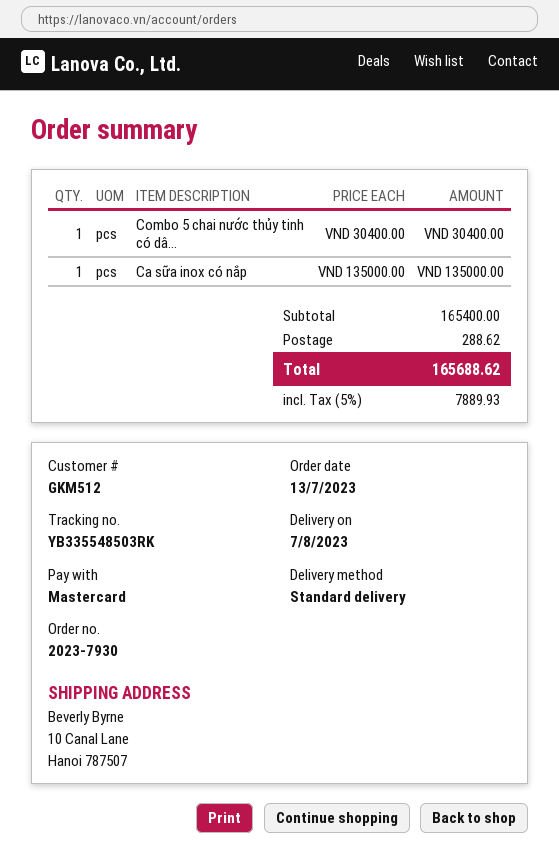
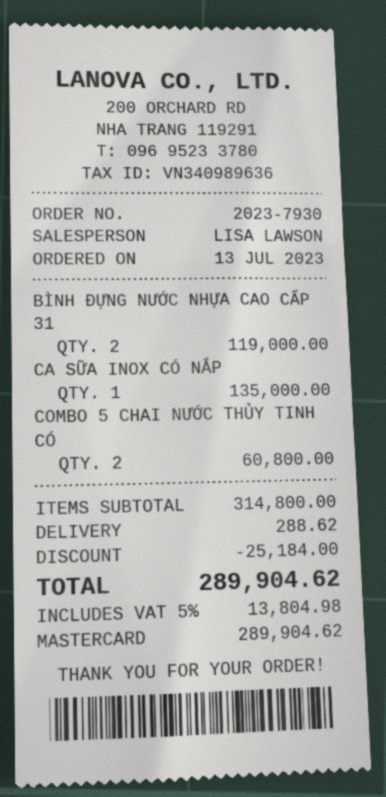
Combo 5 chai nước thủy tinh có dâ...: 1 for 30400.00 -> 2 for 60800.00
BÌNH ĐỰNG NƯỚC NHỰA CAO CẤP 31: none -> 2 for 119000.00
subtotal: 165400.00 -> 314800.00
discount: none -> 25184.00
tax: 5% = 7889.93 -> 5% = 13804.98
total: 165688.62 -> 289904.62

